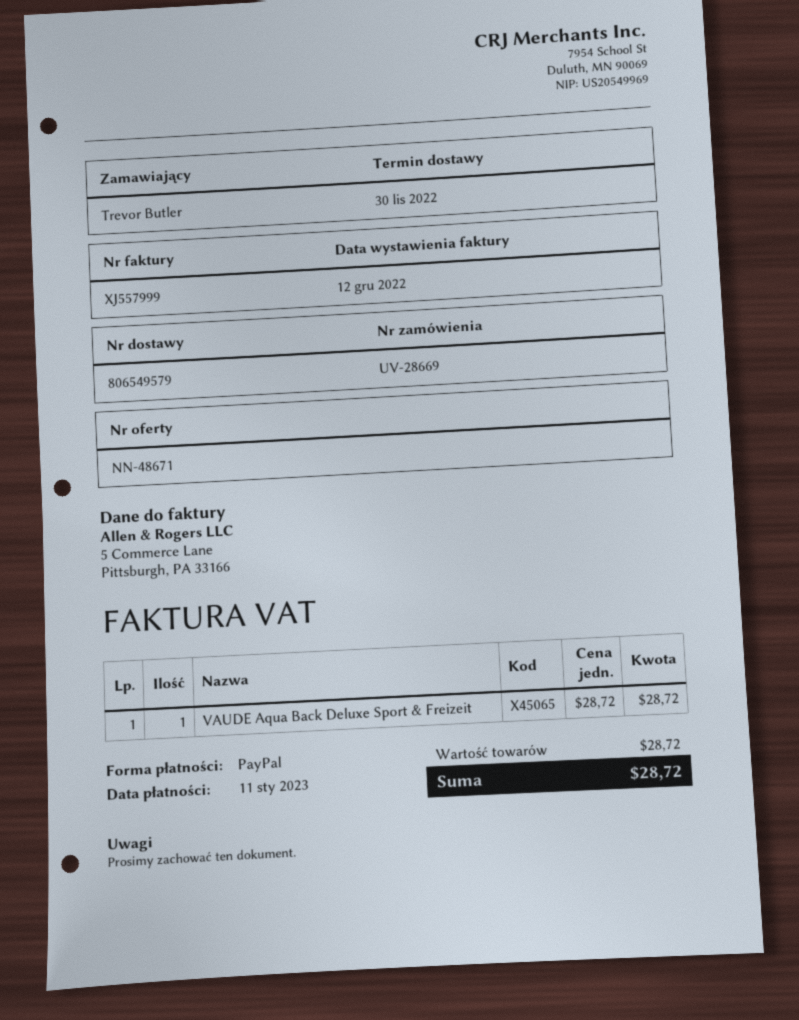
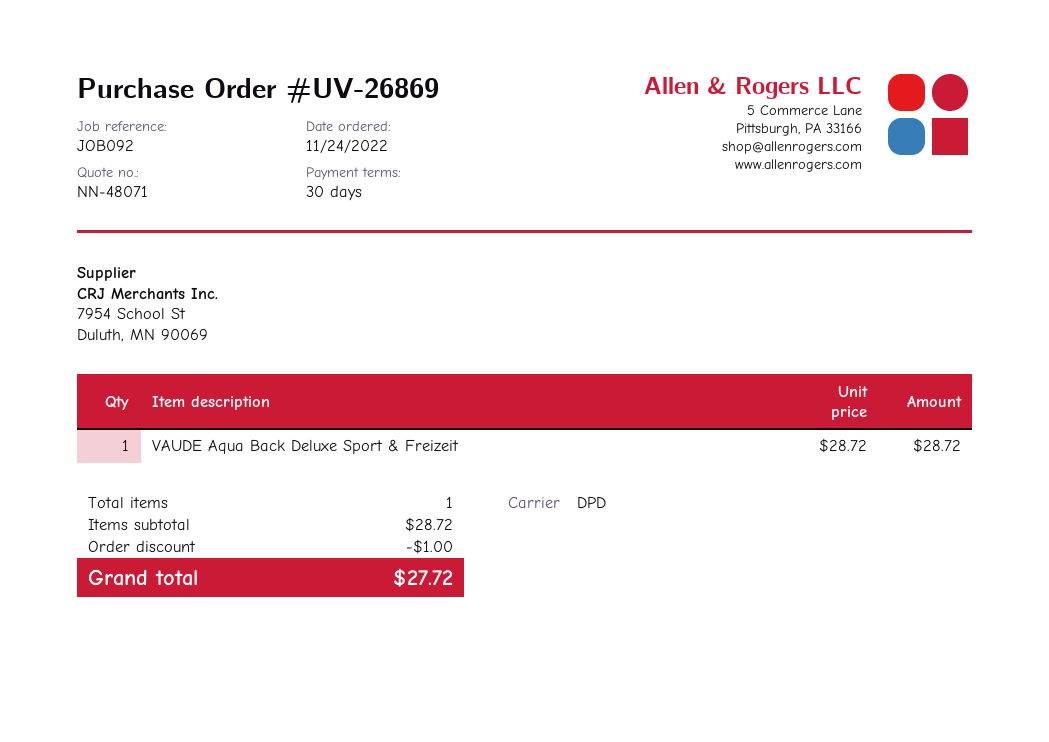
quote number: NN-48671 -> NN-48071
order number: UV-28669 -> UV-26869
discount: none -> 1.00
total: 28.72 -> 27.72

